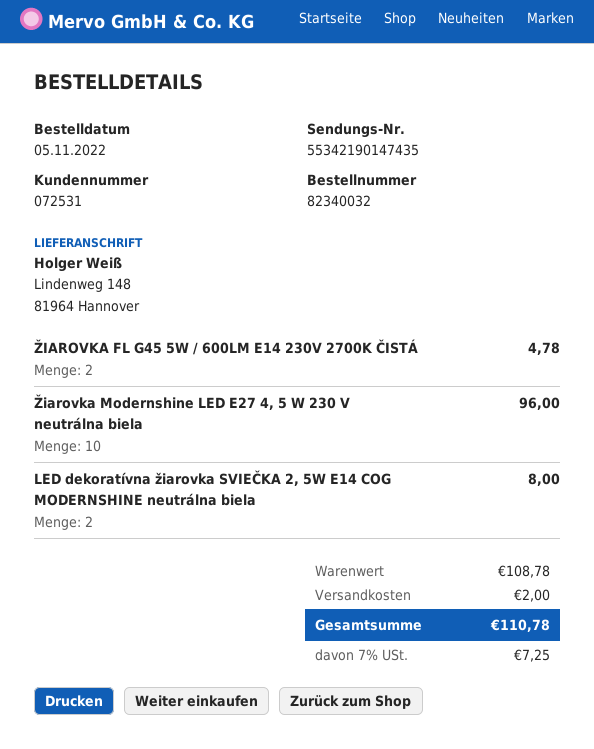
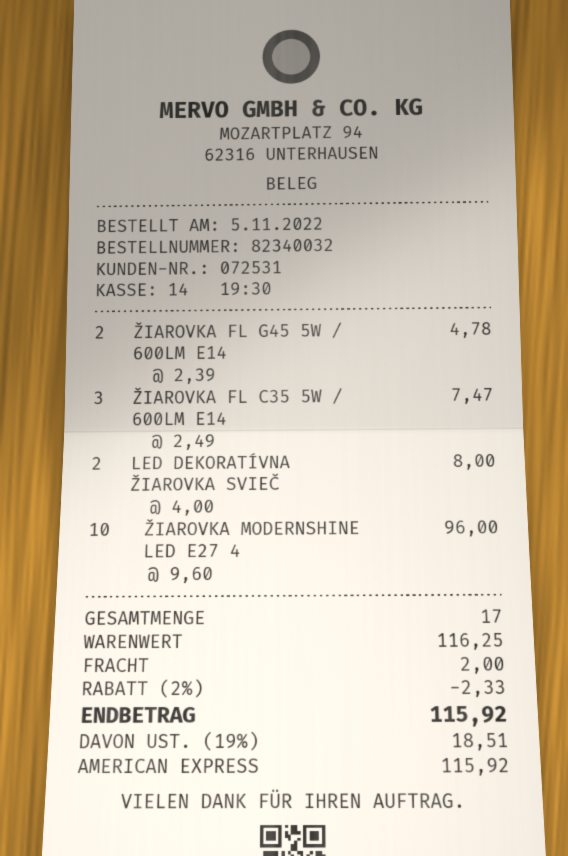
ŽIAROVKA FL C35 5W / 600LM E14: none -> 3 for 7.47
subtotal: 108.78 -> 116.25
discount: none -> 2% = 2.33
tax: 7% = 7.25 -> 19% = 18.51
total: 110.78 -> 115.92

